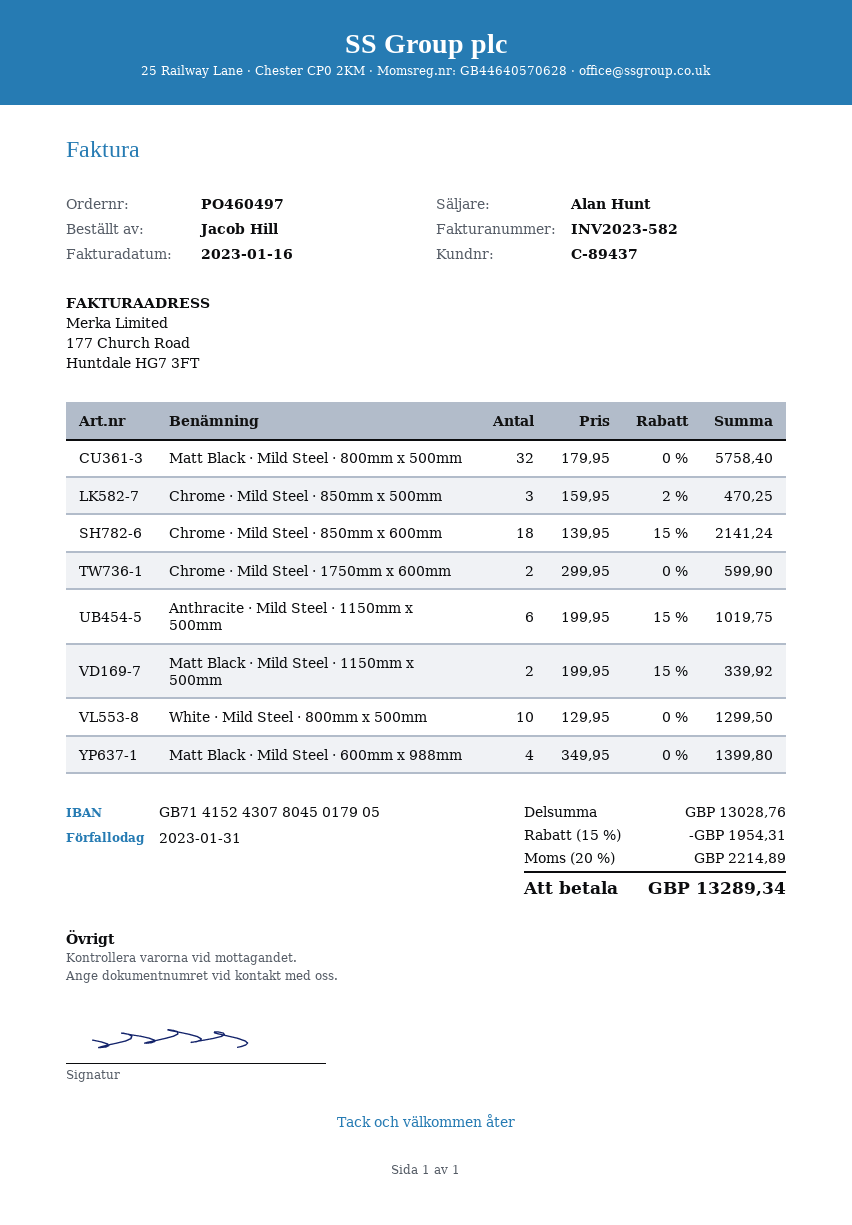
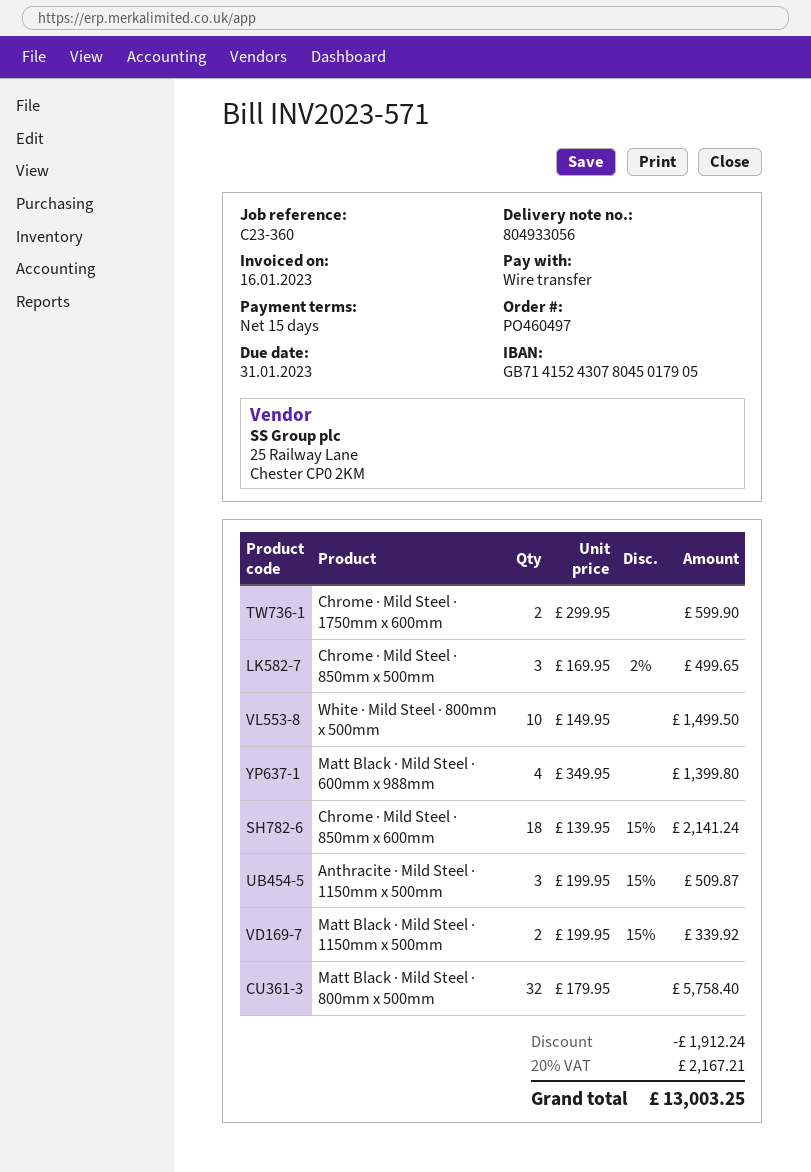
invoice number: INV2023-582 -> INV2023-571
Chrome · Mild Steel · 850mm x 500mm: 3 x 159.95 - 2% = 470.25 -> 3 x 169.95 - 2% = 499.65
Anthracite · Mild Steel · 1150mm x 500mm: 6 x 199.95 - 15% = 1019.75 -> 3 x 199.95 - 15% = 509.87
White · Mild Steel · 800mm x 500mm: 10 x 129.95 = 1299.50 -> 10 x 149.95 = 1499.50
discount: 1954.31 -> 1912.24
tax: 20% = 2214.89 -> 20% = 2167.21
total: 13289.34 -> 13003.25

